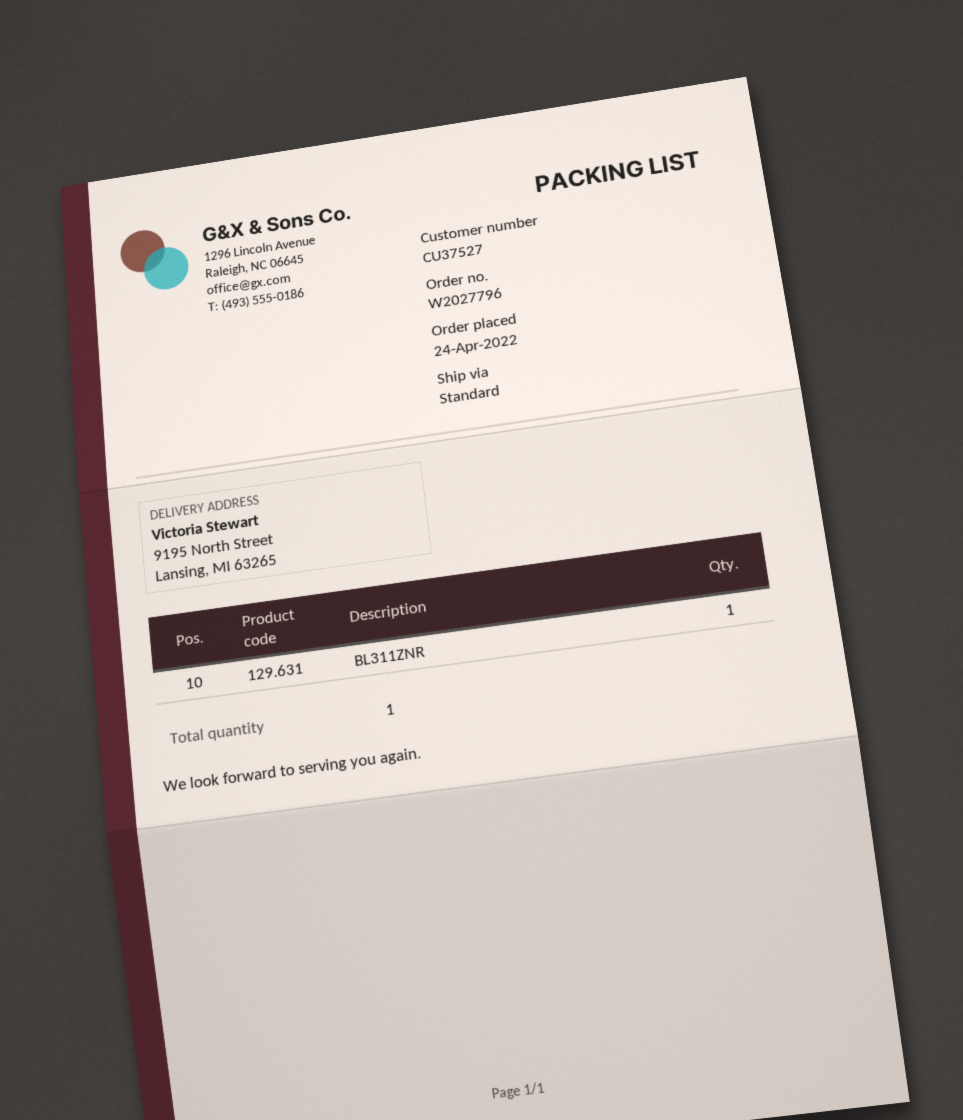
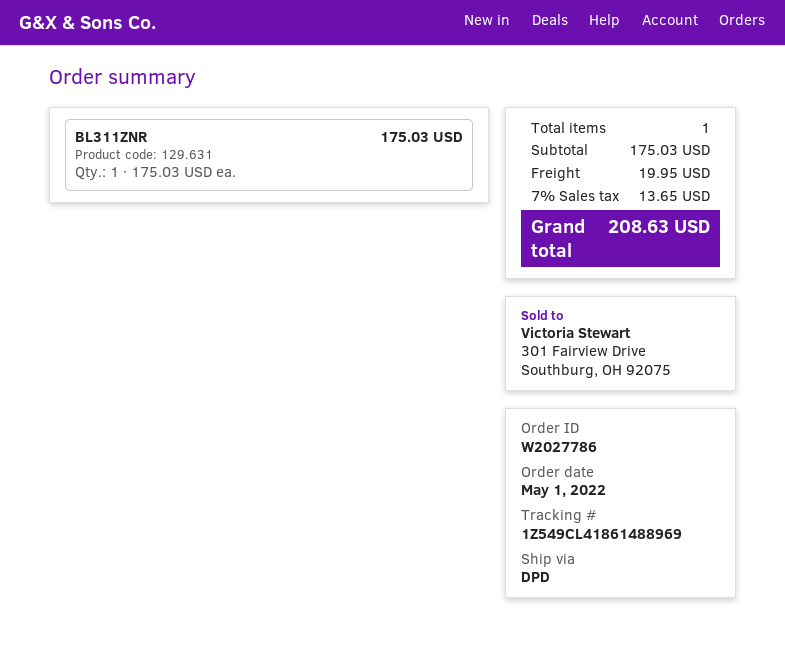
order number: W2027796 -> W2027786
order date: 2022-04-24 -> 2022-05-01
shipping method: standard -> DPD

